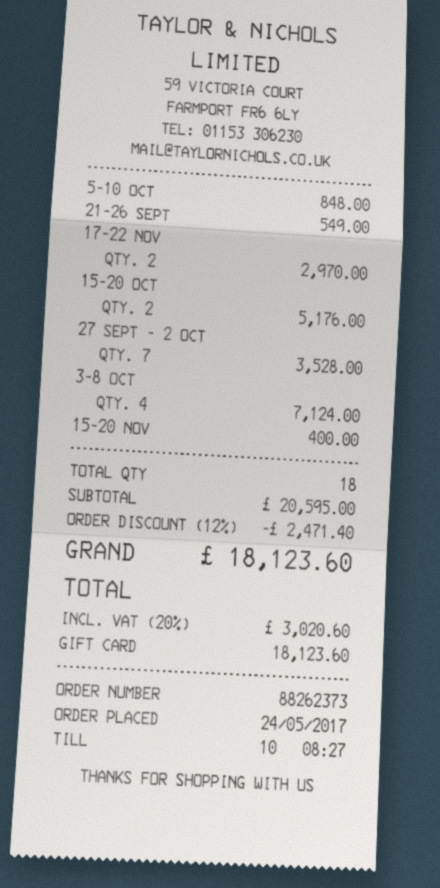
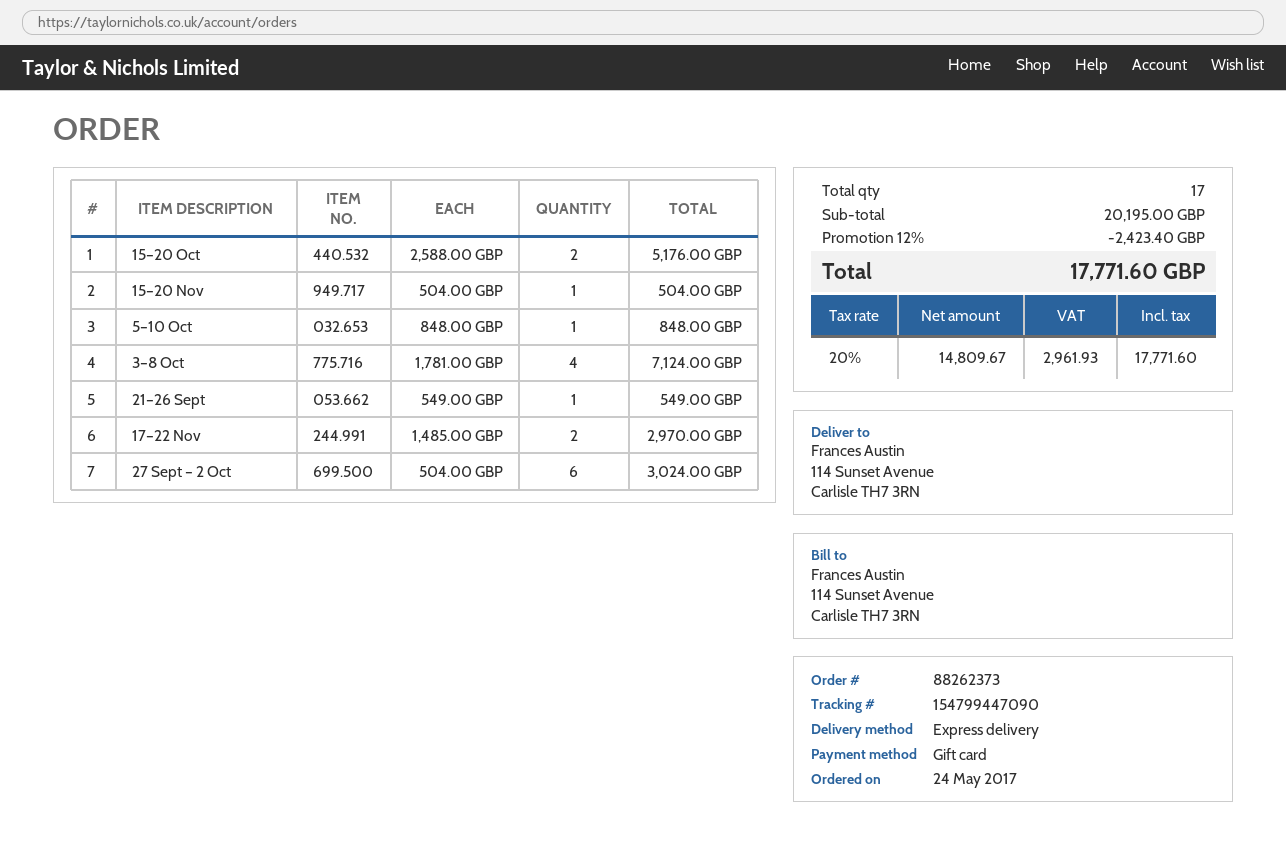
27 SEPT – 2 OCT: 7 for 3528.00 -> 6 for 3024.00
15–20 NOV: 1 for 400.00 -> 1 for 504.00
total quantity: 18 -> 17
subtotal: 20595.00 -> 20195.00
discount: 12% = 2471.40 -> 12% = 2423.40
tax: 20% = 3020.60 -> 20% = 2961.93
total: 18123.60 -> 17771.60

